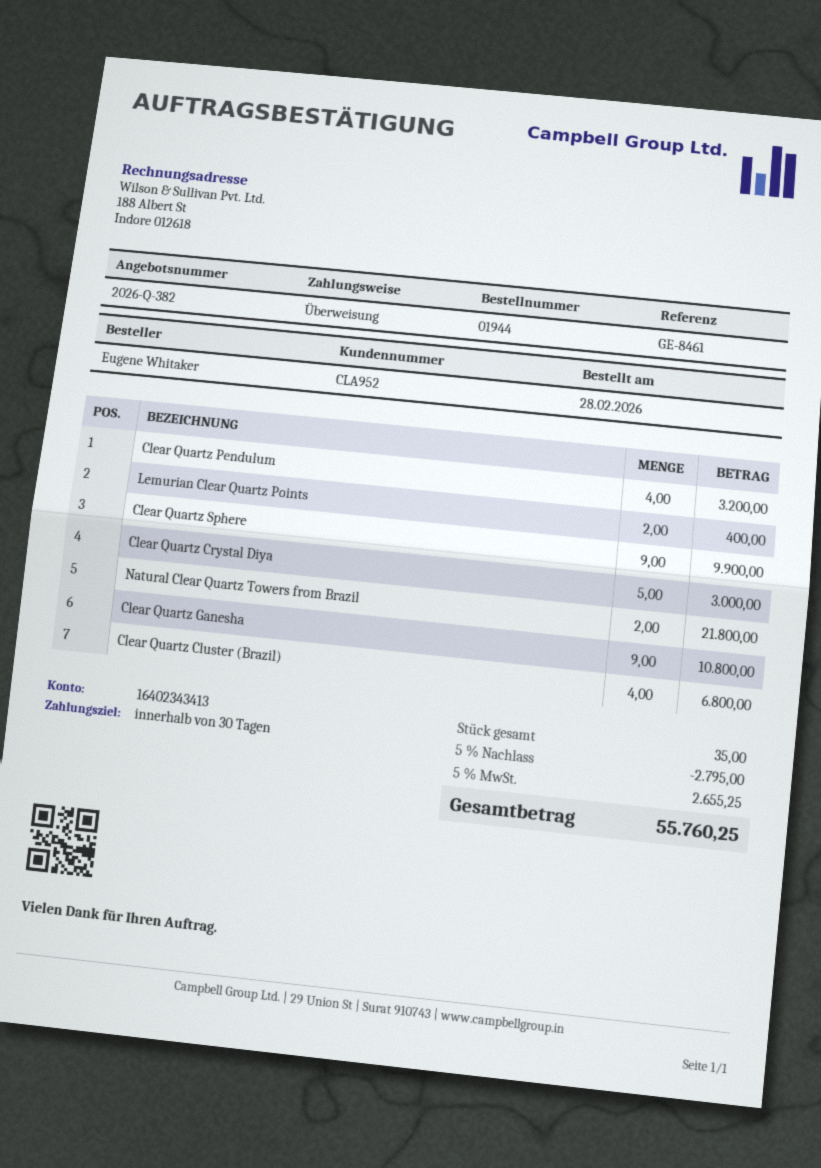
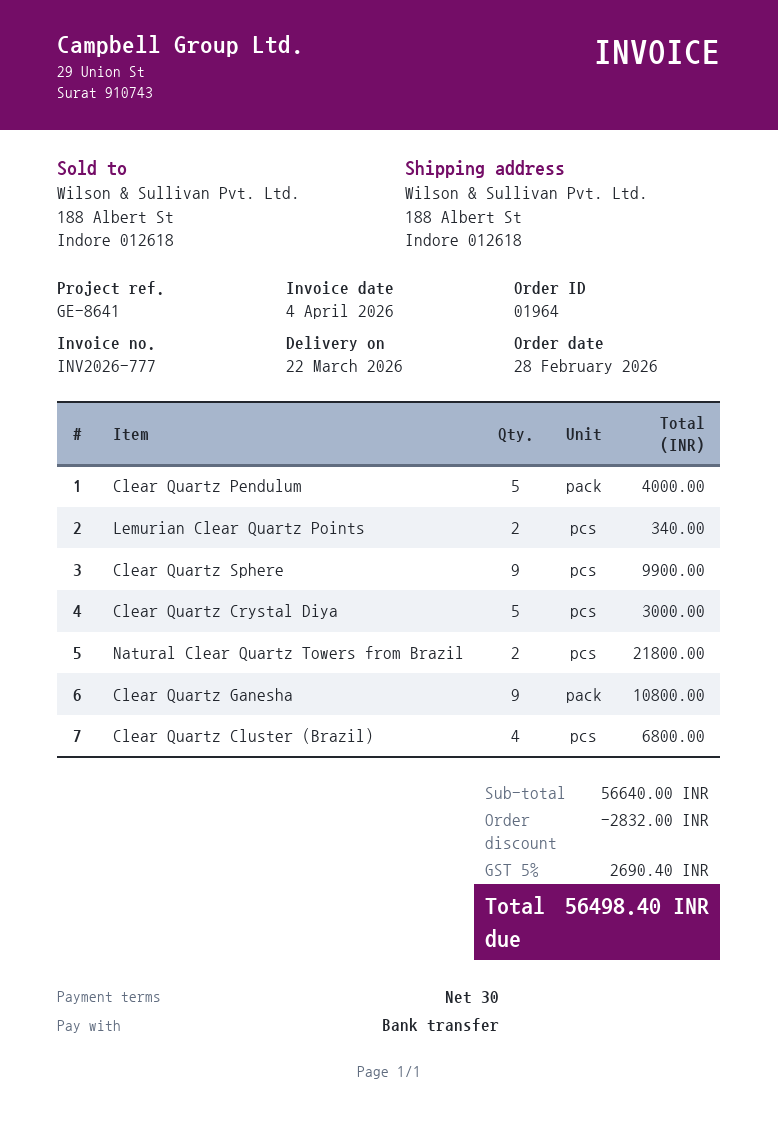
order number: 01944 -> 01964
reference: GE-8461 -> GE-8641
Clear Quartz Pendulum: 4 for 3200.00 -> 5 for 4000.00
Lemurian Clear Quartz Points: 2 for 400.00 -> 2 for 340.00
discount: 2795.00 -> 2832.00
tax: 5% = 2655.25 -> 5% = 2690.40
total: 55760.25 -> 56498.40

